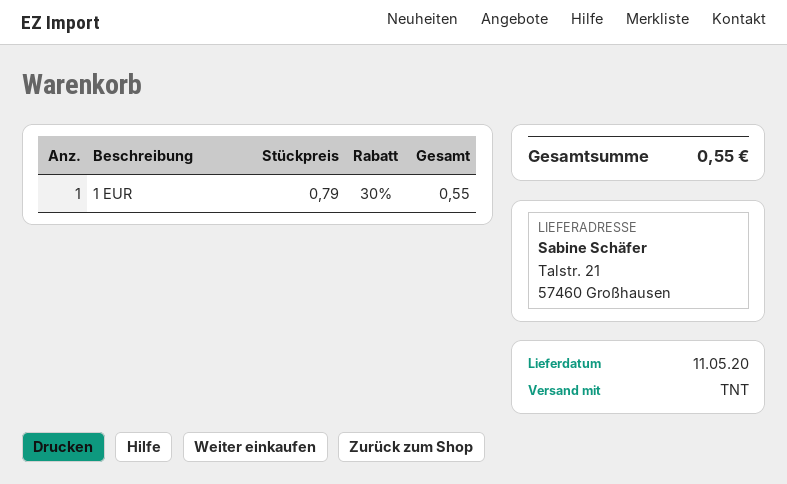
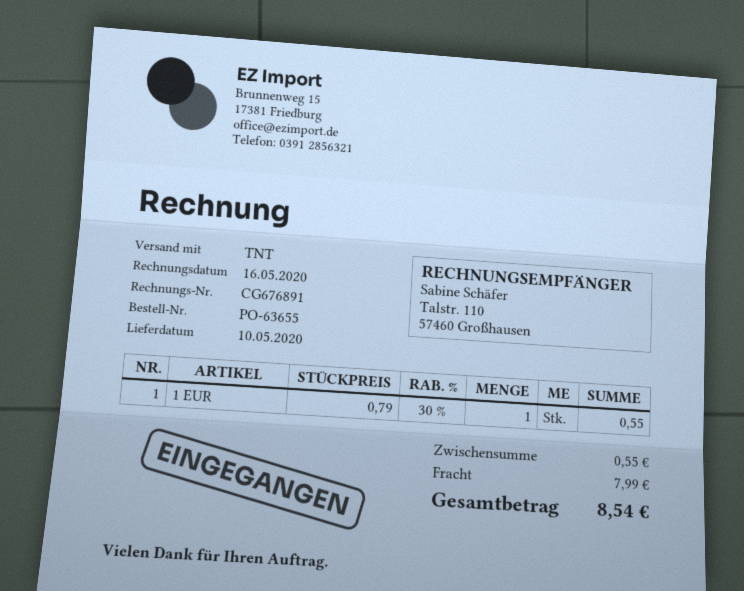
delivery date: 2020-05-11 -> 2020-05-10
shipping: none -> 7.99
total: 0.55 -> 8.54

